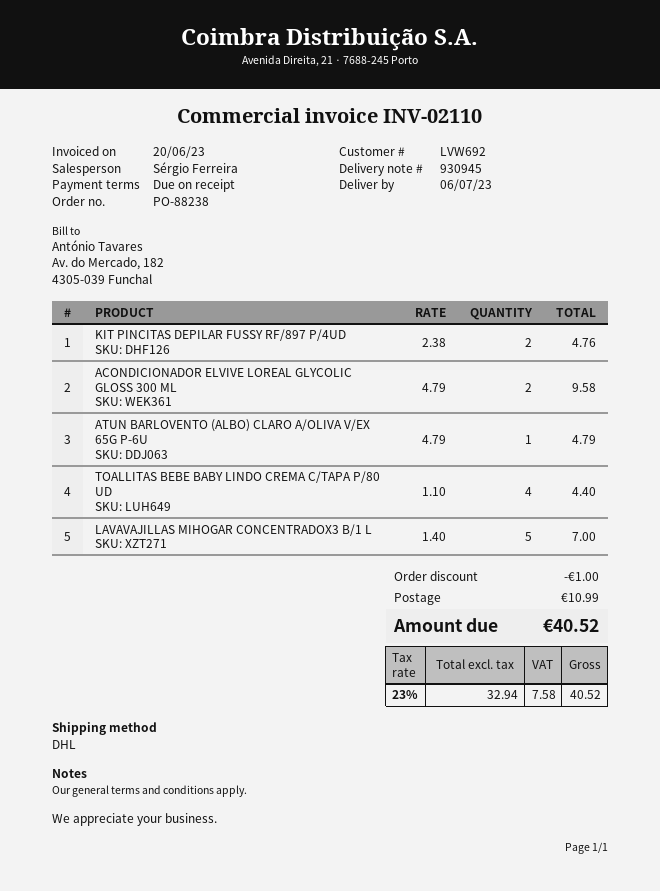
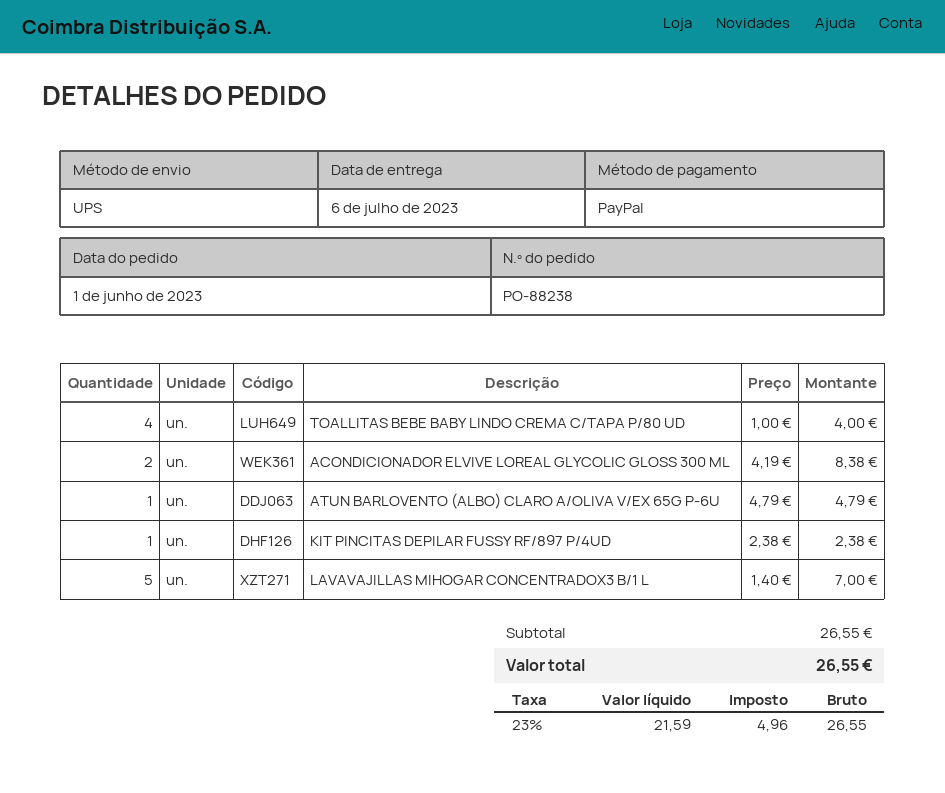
shipping method: DHL -> UPS
KIT PINCITAS DEPILAR FUSSY RF/897 P/4UD: 2 x 2.38 = 4.76 -> 1 x 2.38 = 2.38
ACONDICIONADOR ELVIVE LOREAL GLYCOLIC GLOSS 300 ML: 2 x 4.79 = 9.58 -> 2 x 4.19 = 8.38
TOALLITAS BEBE BABY LINDO CREMA C/TAPA P/80 UD: 4 x 1.10 = 4.40 -> 4 x 1.00 = 4.00
discount: 1.00 -> none
shipping: 10.99 -> none
net: 32.94 -> 21.59
tax: 23% = 7.58 -> 23% = 4.96
total: 40.52 -> 26.55

